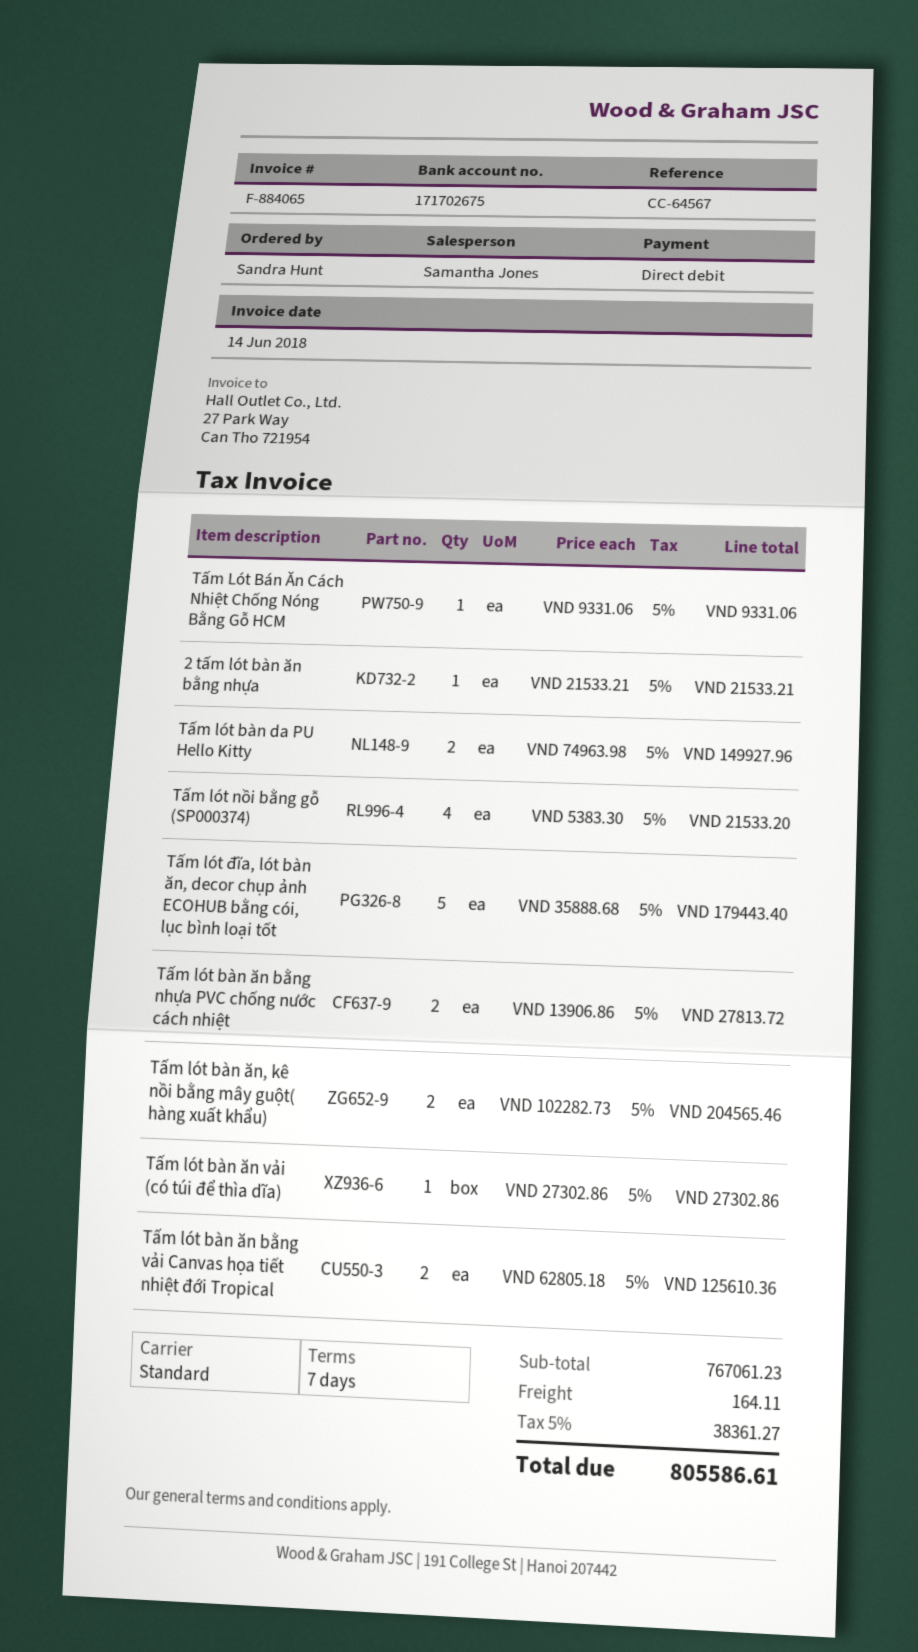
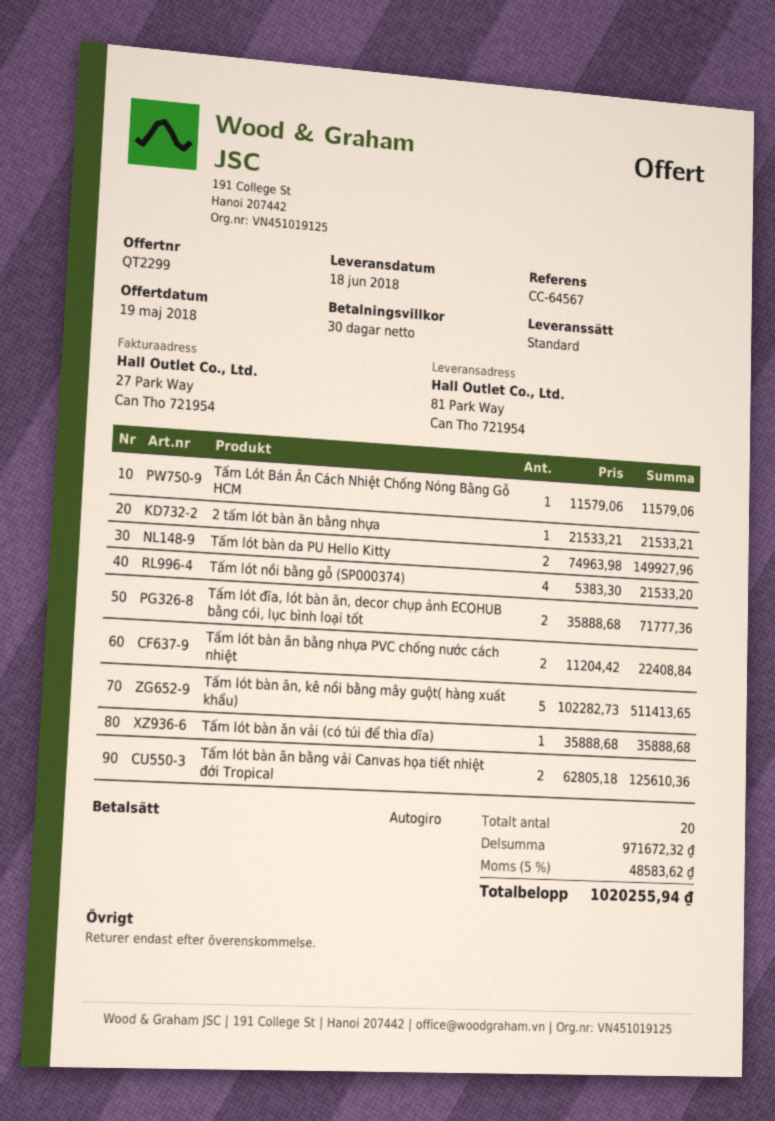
payment terms: 7 days -> 30 days
Tấm Lót Bán Ăn Cách Nhiệt Chống Nóng Bằng Gỗ HCM: 1 x 9331.06 = 9331.06 -> 1 x 11579.06 = 11579.06
Tấm lót đĩa, lót bàn ăn, decor chụp ảnh ECOHUB bằng cói, lục bình loại tốt: 5 x 35888.68 = 179443.40 -> 2 x 35888.68 = 71777.36
Tấm lót bàn ăn bằng nhựa PVC chống nước cách nhiệt: 2 x 13906.86 = 27813.72 -> 2 x 11204.42 = 22408.84
Tấm lót bàn ăn, kê nồi bằng mây guột( hàng xuất khẩu): 2 x 102282.73 = 204565.46 -> 5 x 102282.73 = 511413.65
Tấm lót bàn ăn vải (có túi để thìa dĩa): 1 x 27302.86 = 27302.86 -> 1 x 35888.68 = 35888.68
subtotal: 767061.23 -> 971672.32
shipping: 164.11 -> none
tax: 5% = 38361.27 -> 5% = 48583.62
total: 805586.61 -> 1020255.94

